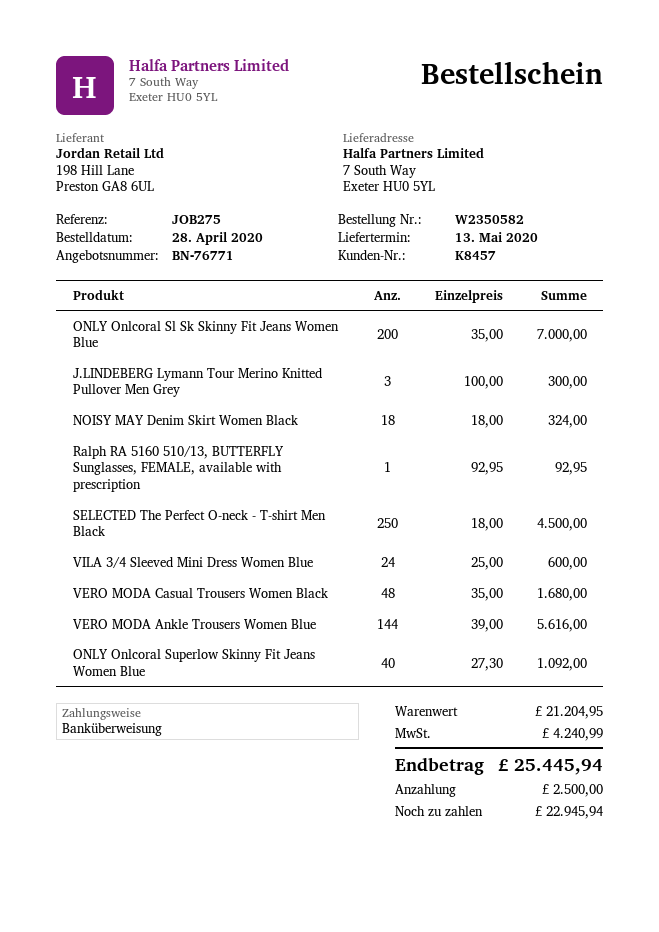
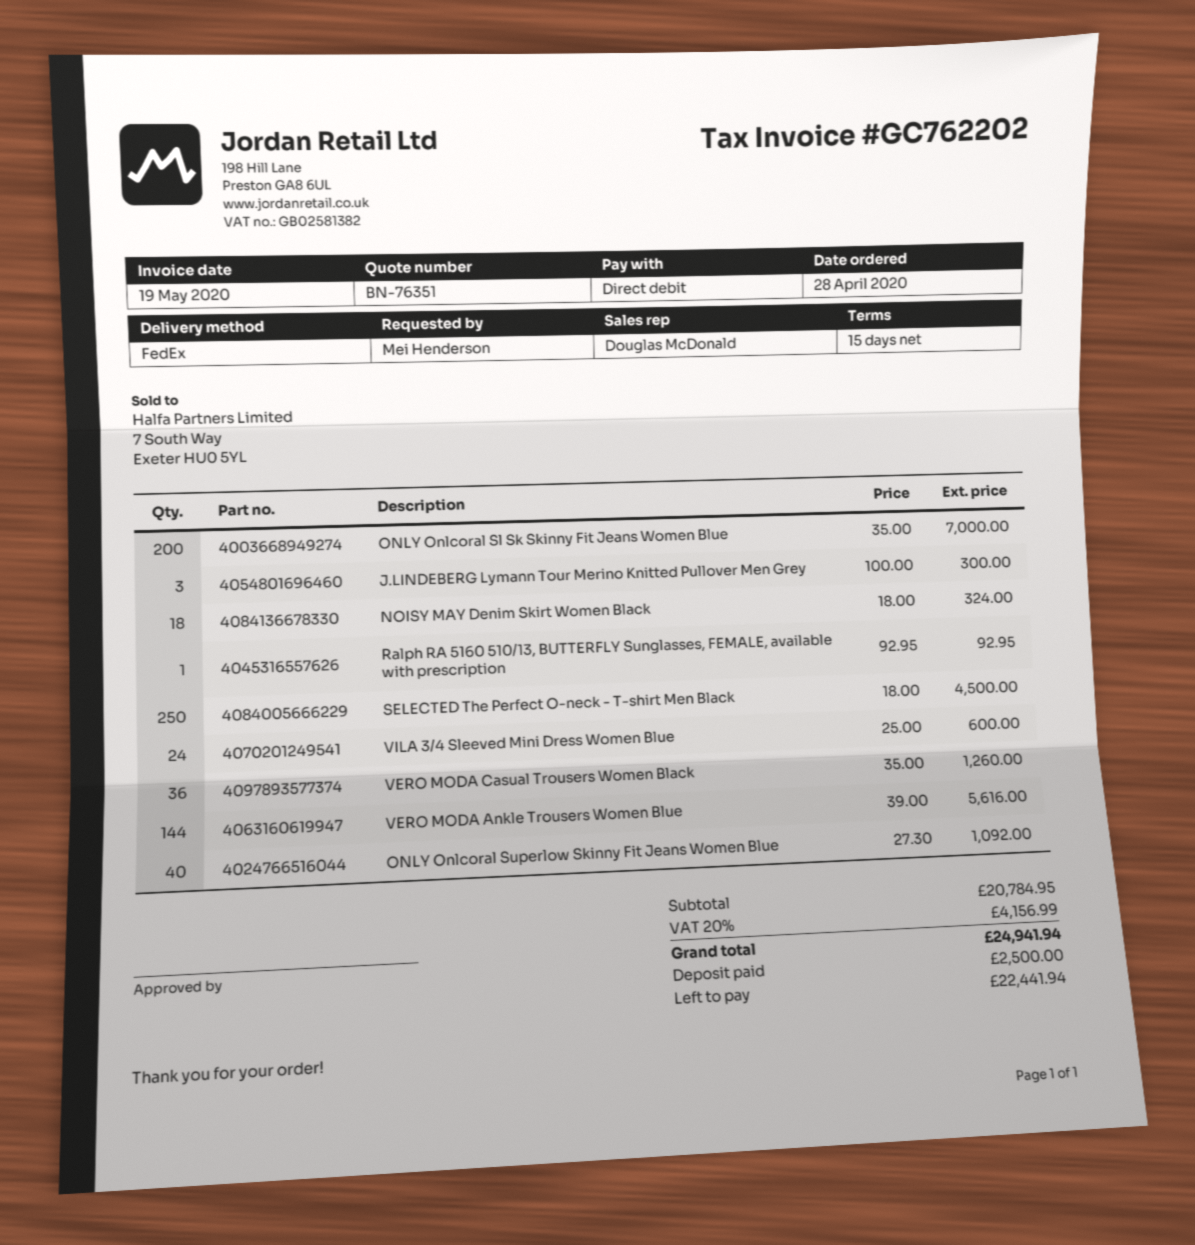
quote number: BN-76771 -> BN-76351
payment method: bank transfer -> direct debit
VERO MODA Casual Trousers Women Black: 48 x 35.00 = 1680.00 -> 36 x 35.00 = 1260.00
subtotal: 21204.95 -> 20784.95
tax: 4240.99 -> 4156.99
total: 25445.94 -> 24941.94
balance: 22945.94 -> 22441.94

